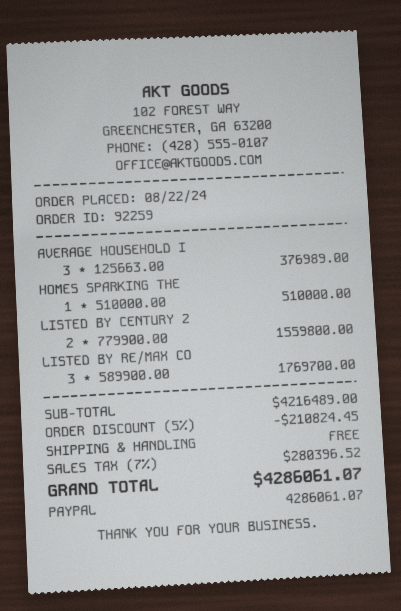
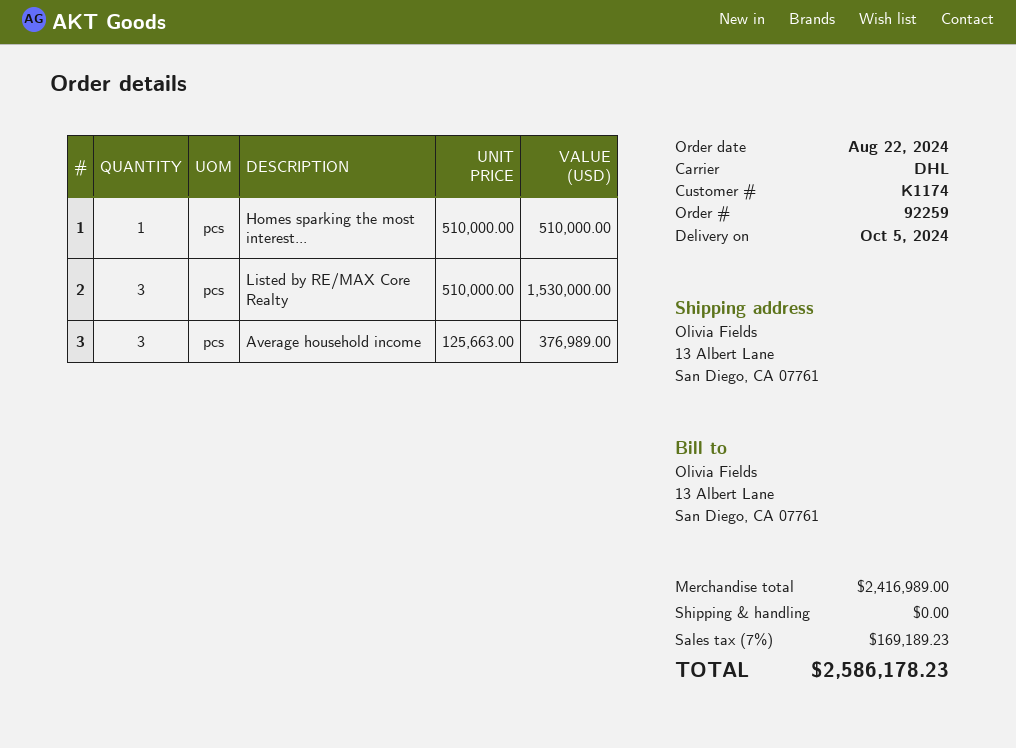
LISTED BY CENTURY 2: 2 x 779900.00 = 1559800.00 -> none
LISTED BY RE/MAX CO: 3 x 589900.00 = 1769700.00 -> 3 x 510000.00 = 1530000.00
subtotal: 4216489.00 -> 2416989.00
discount: 5% = 210824.45 -> none
tax: 7% = 280396.52 -> 7% = 169189.23
total: 4286061.07 -> 2586178.23

